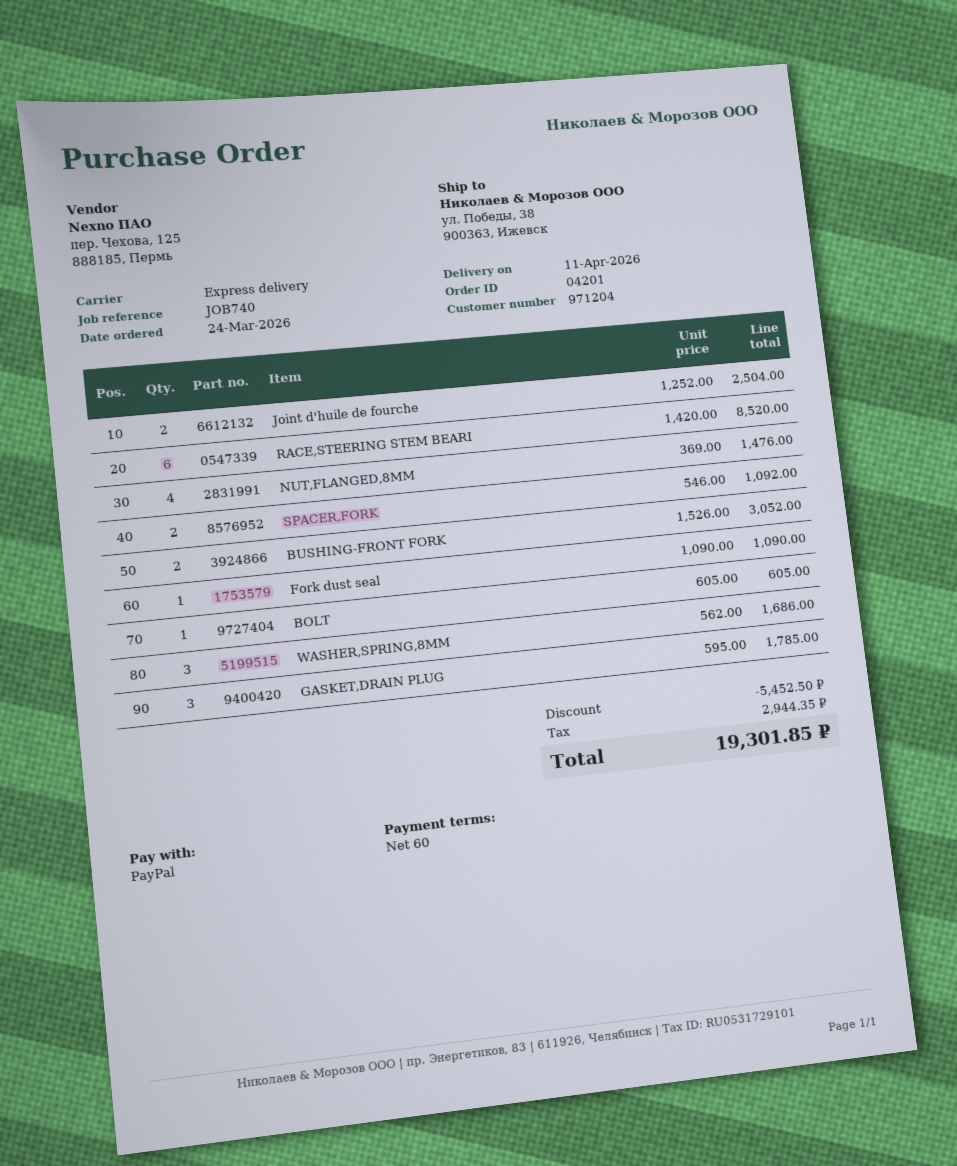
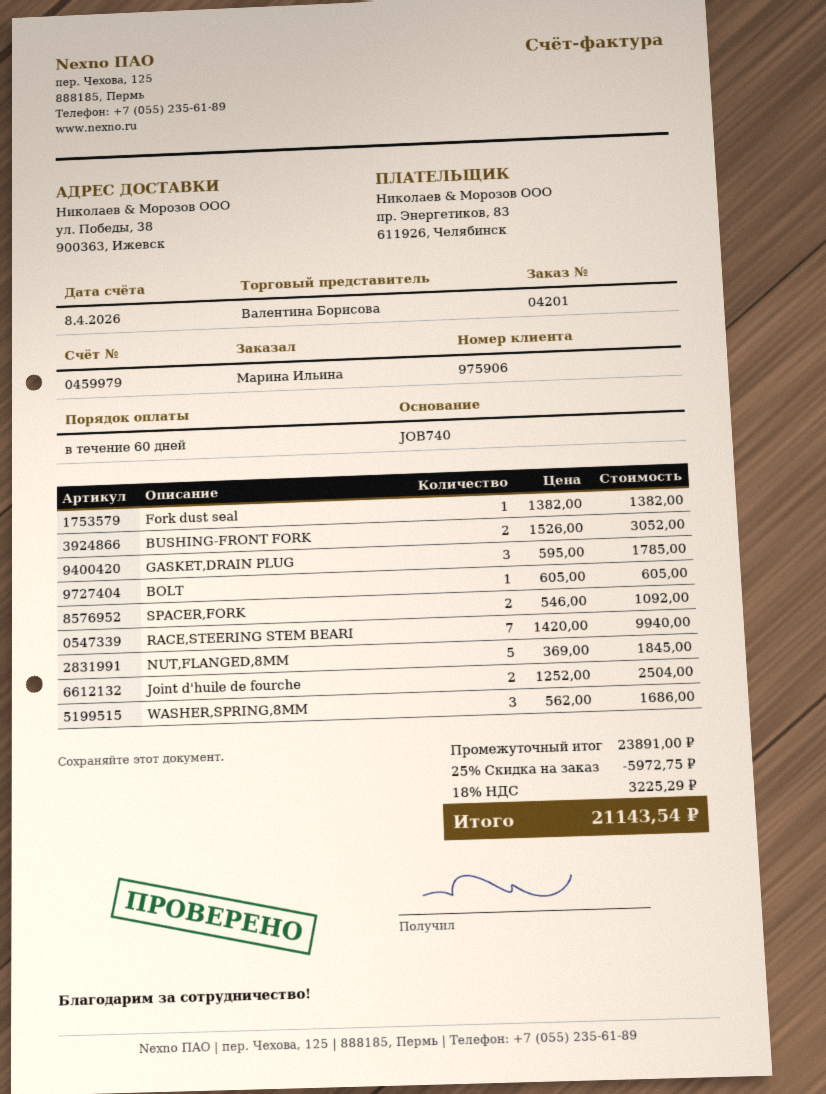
customer number: 971204 -> 975906
RACE,STEERING STEM BEARI: 6 x 1420.00 = 8520.00 -> 7 x 1420.00 = 9940.00
NUT,FLANGED,8MM: 4 x 369.00 = 1476.00 -> 5 x 369.00 = 1845.00
Fork dust seal: 1 x 1090.00 = 1090.00 -> 1 x 1382.00 = 1382.00
discount: 5452.50 -> 5972.75
tax: 2944.35 -> 3225.29
total: 19301.85 -> 21143.54

